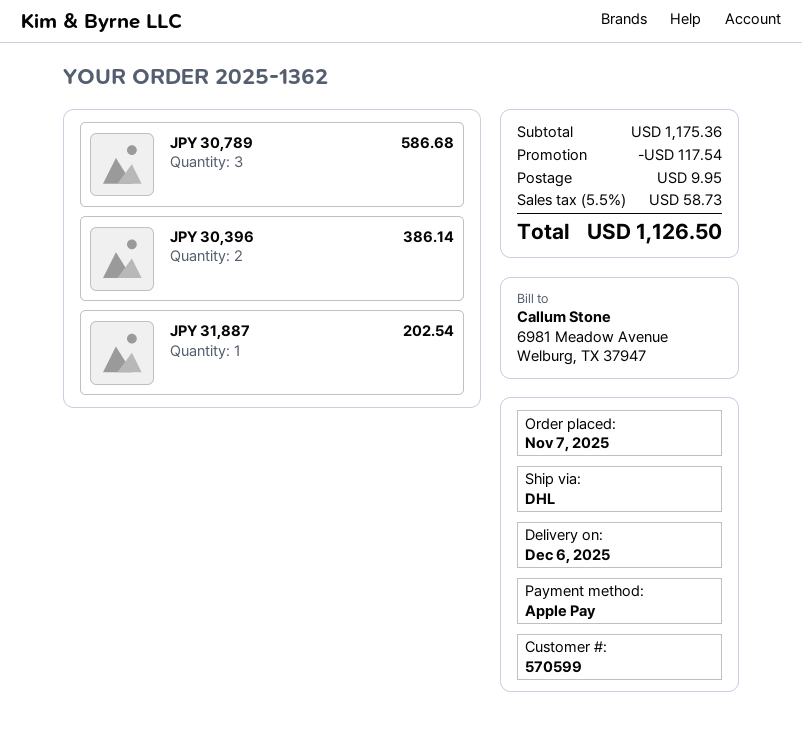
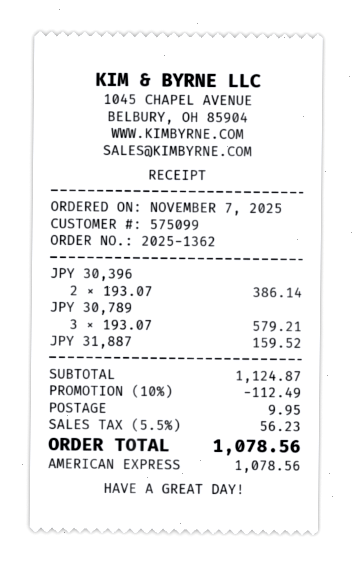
customer number: 570599 -> 575099
payment method: Apple Pay -> American Express
JPY 30,789: 3 for 586.68 -> 3 for 579.21
JPY 31,887: 1 for 202.54 -> 1 for 159.52
subtotal: 1175.36 -> 1124.87
discount: 117.54 -> 112.49
tax: 5.5% = 58.73 -> 5.5% = 56.23
total: 1126.50 -> 1078.56

